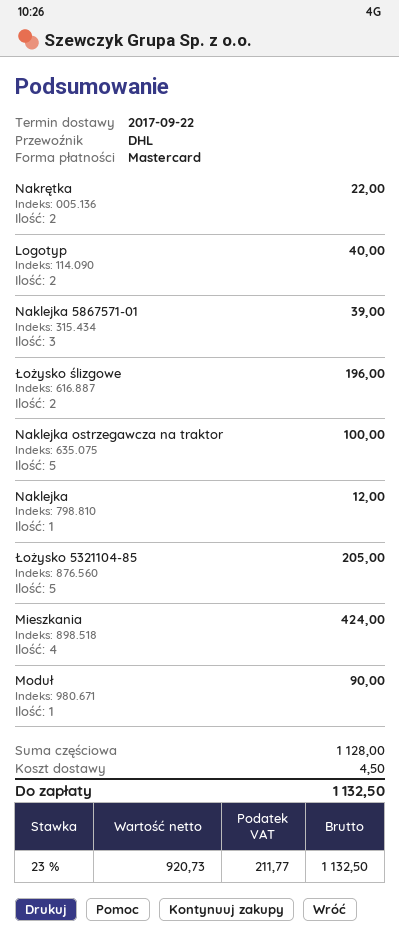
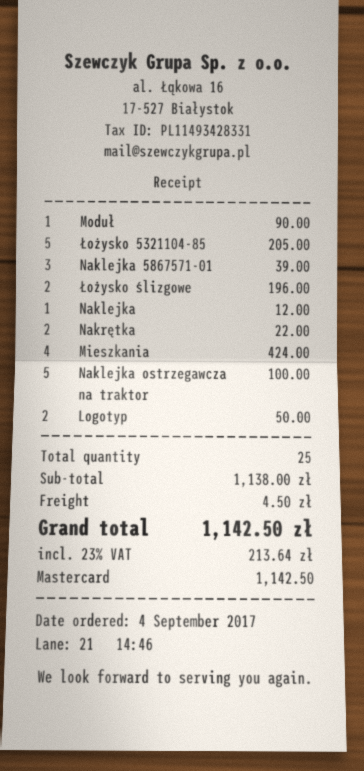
Logotyp: 2 for 40.00 -> 2 for 50.00
subtotal: 1128.00 -> 1138.00
tax: 23% = 211.77 -> 23% = 213.64
total: 1132.50 -> 1142.50

